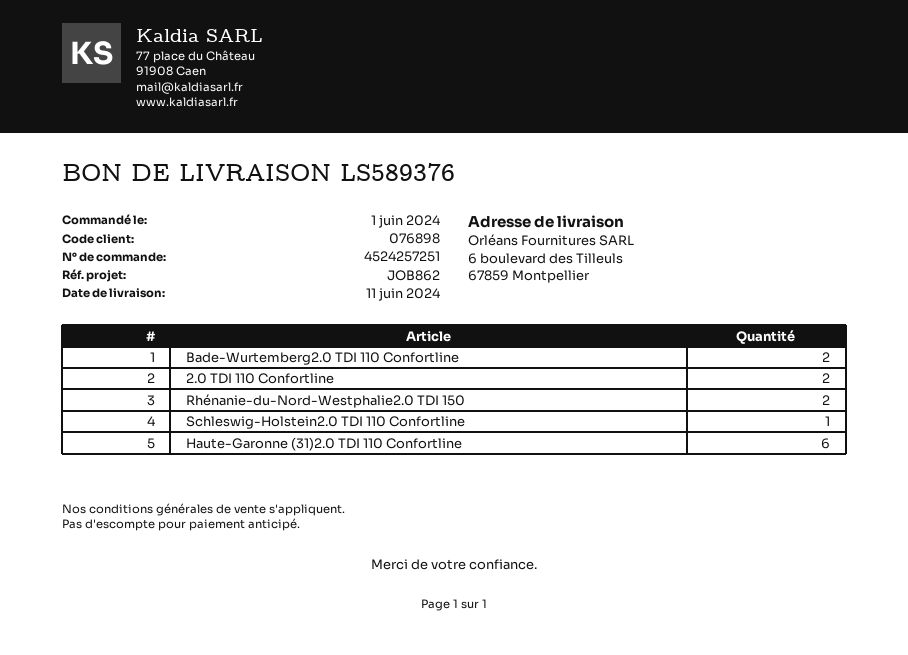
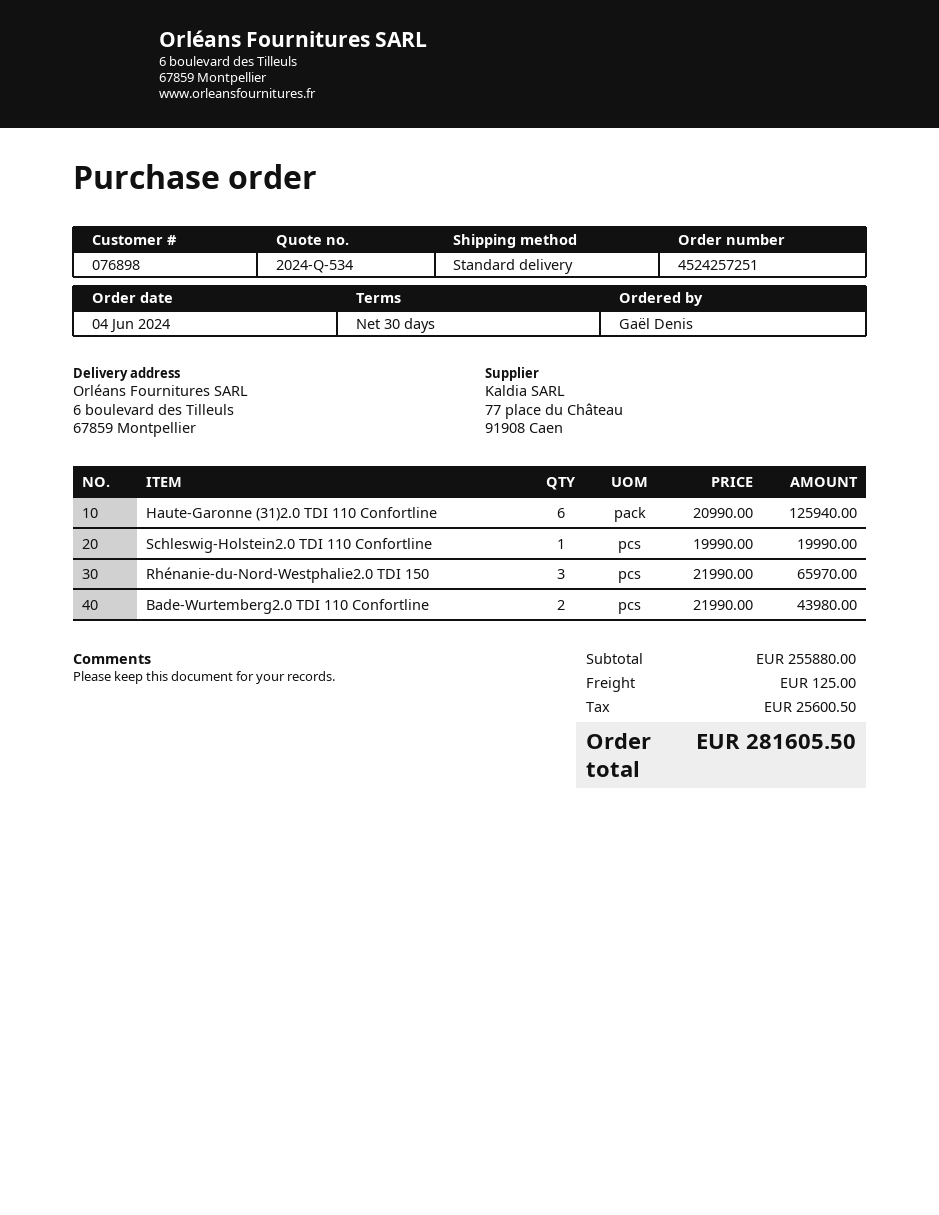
order date: 2024-06-01 -> 2024-06-04
2.0 TDI 110 Confortline: 2 -> none
Rhénanie-du-Nord-Westphalie2.0 TDI 150: 2 -> 3

